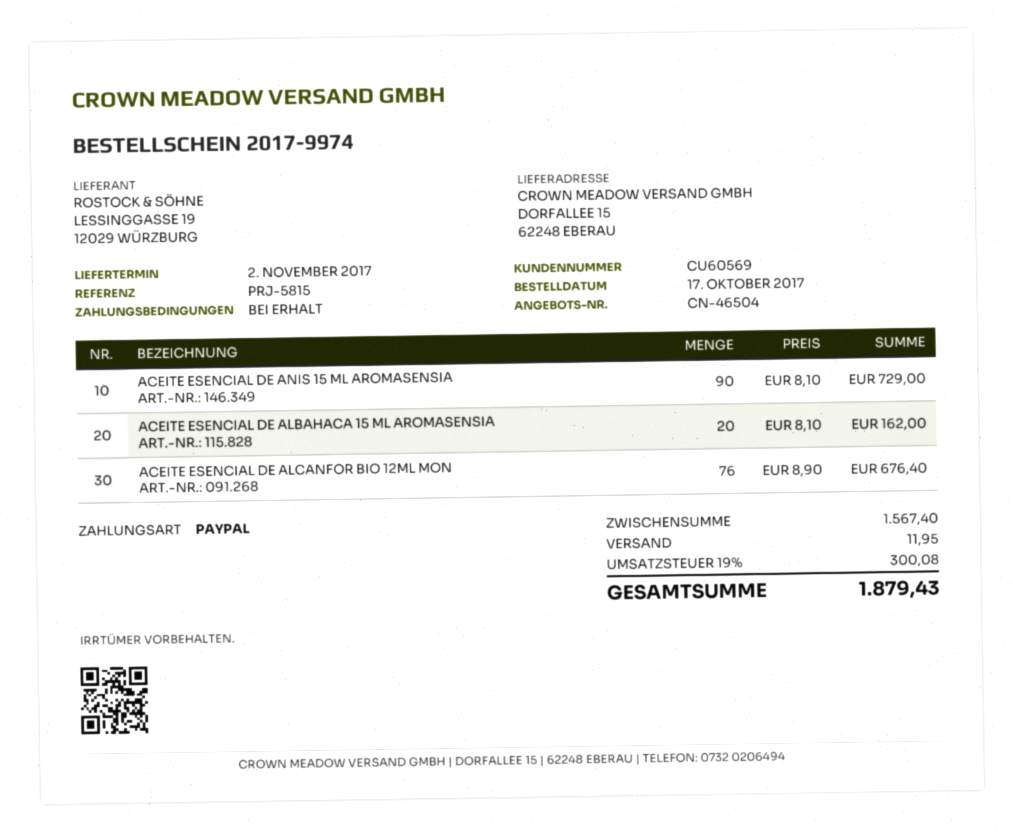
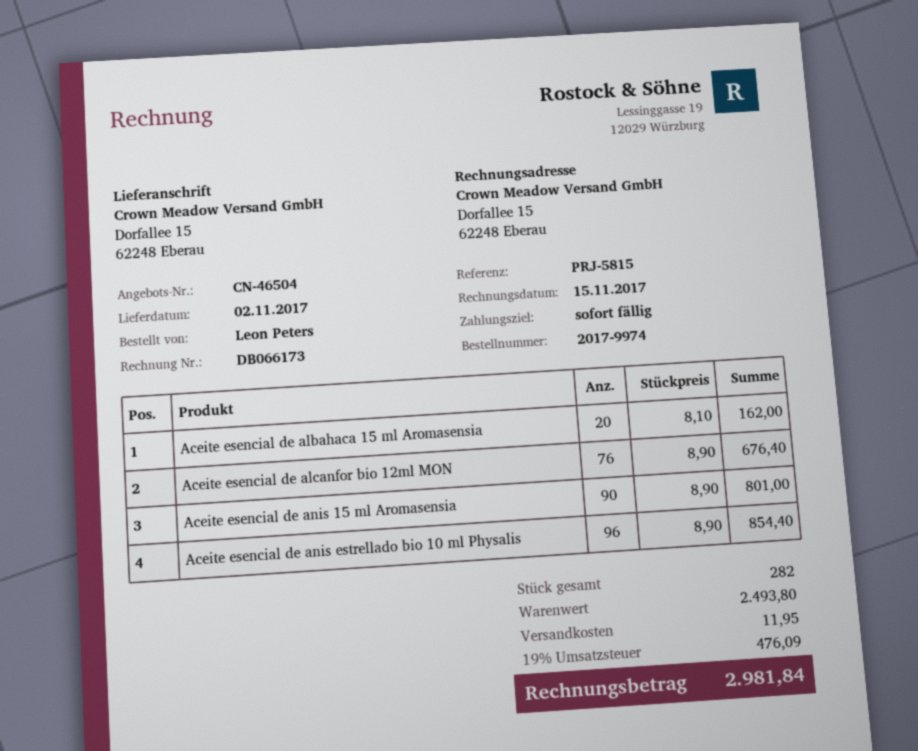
ACEITE ESENCIAL DE ANIS 15 ML AROMASENSIA: 90 x 8.10 = 729.00 -> 90 x 8.90 = 801.00
Aceite esencial de anis estrellado bio 10 ml Physalis: none -> 96 x 8.90 = 854.40
subtotal: 1567.40 -> 2493.80
tax: 19% = 300.08 -> 19% = 476.09
total: 1879.43 -> 2981.84

